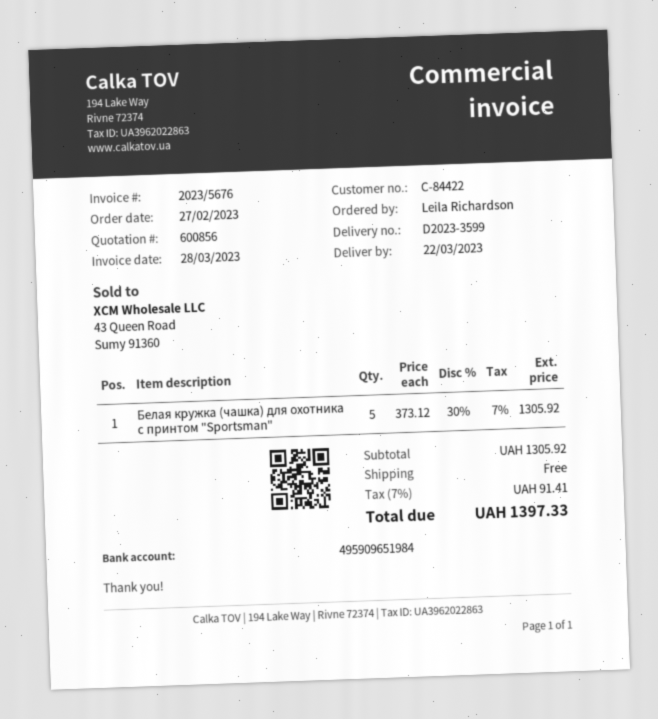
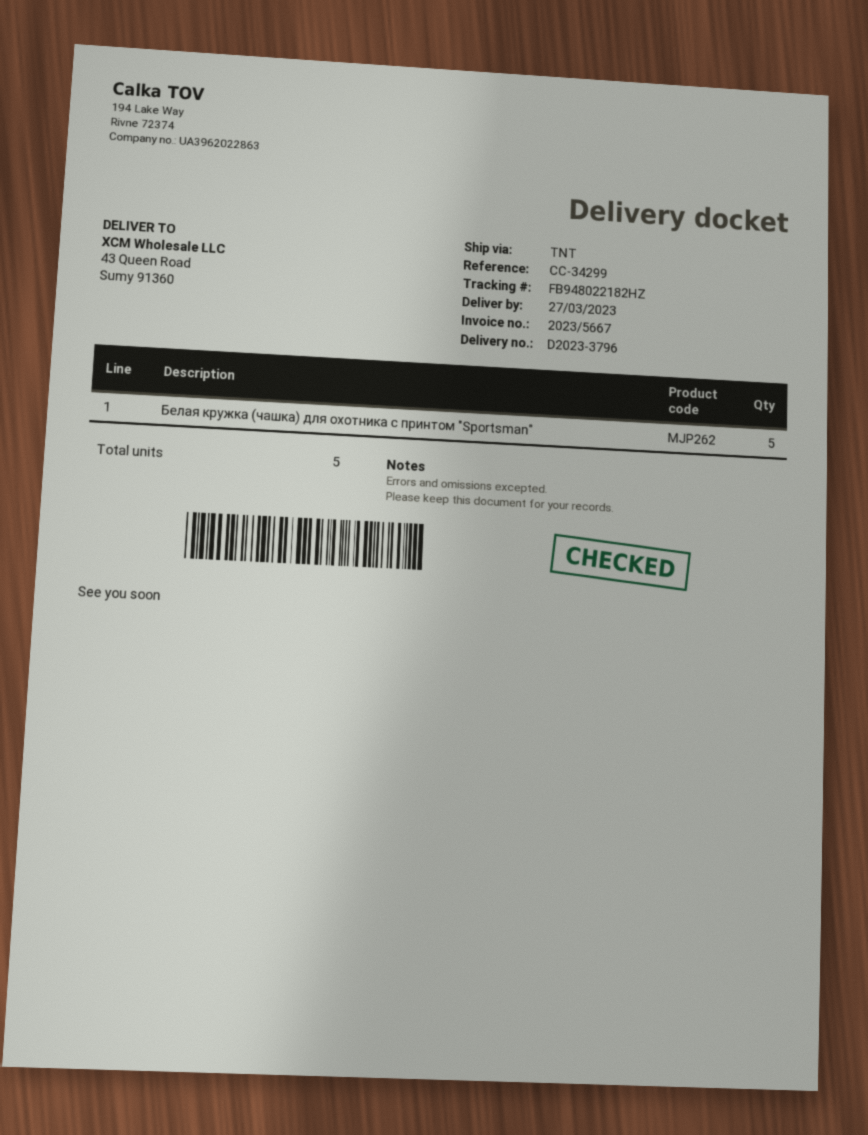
delivery note number: D2023-3599 -> D2023-3796
delivery date: 2023-03-22 -> 2023-03-27
invoice number: 2023/5676 -> 2023/5667

